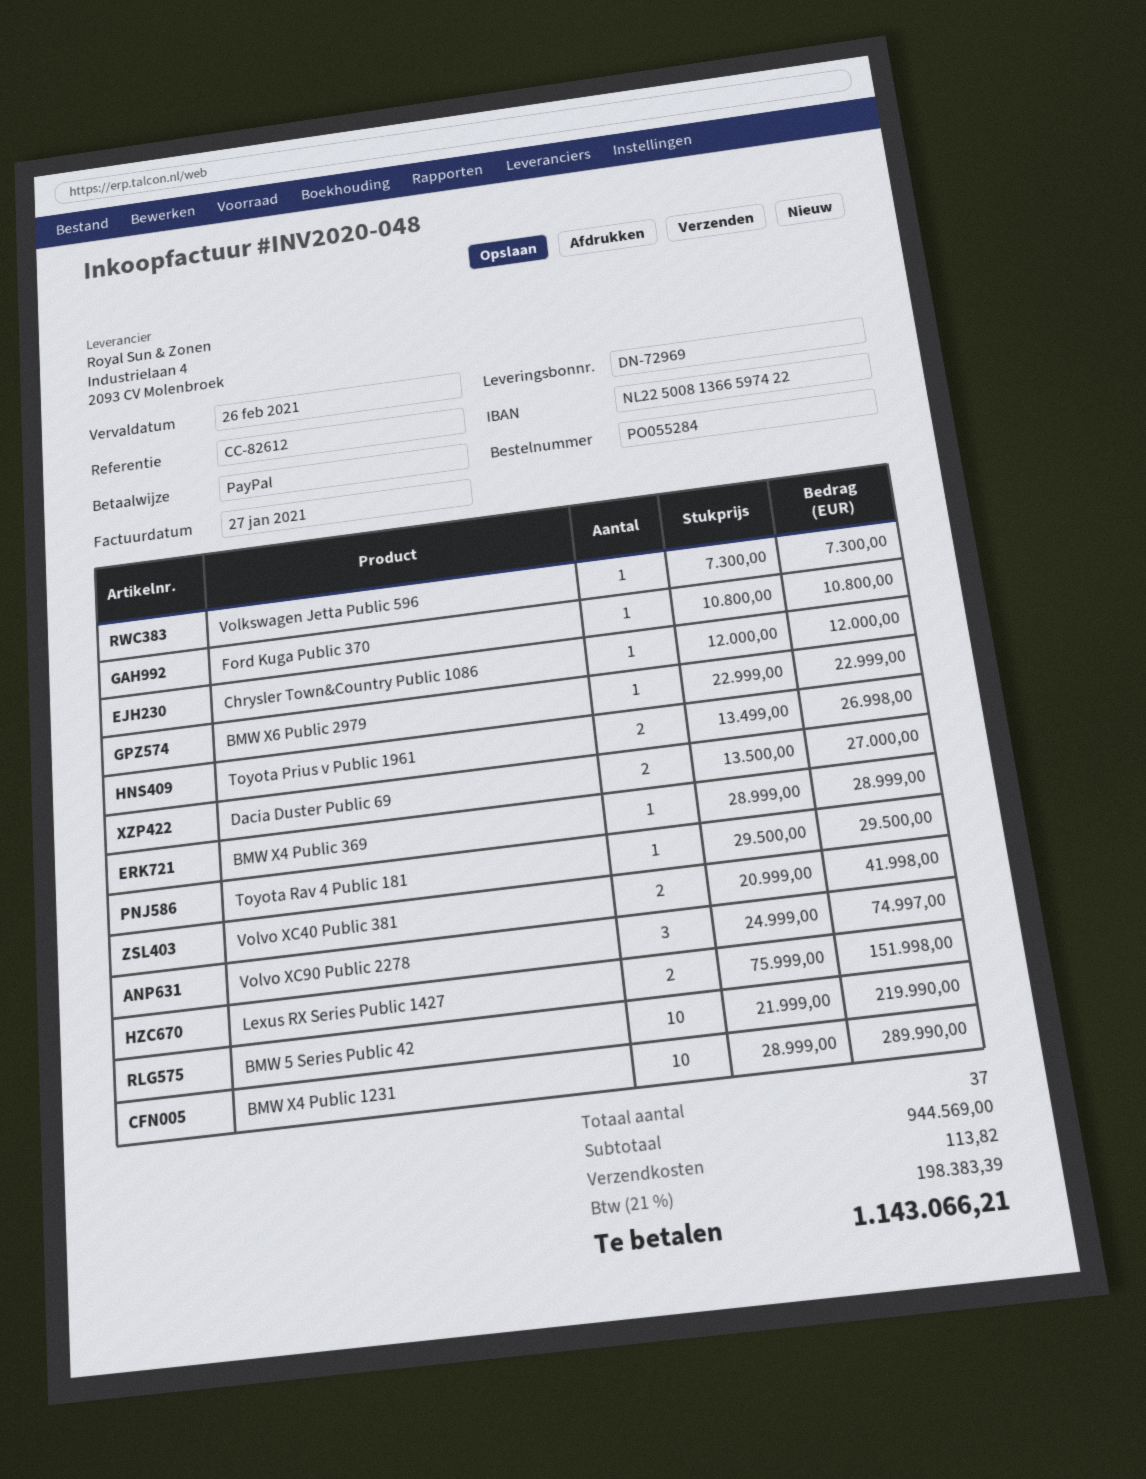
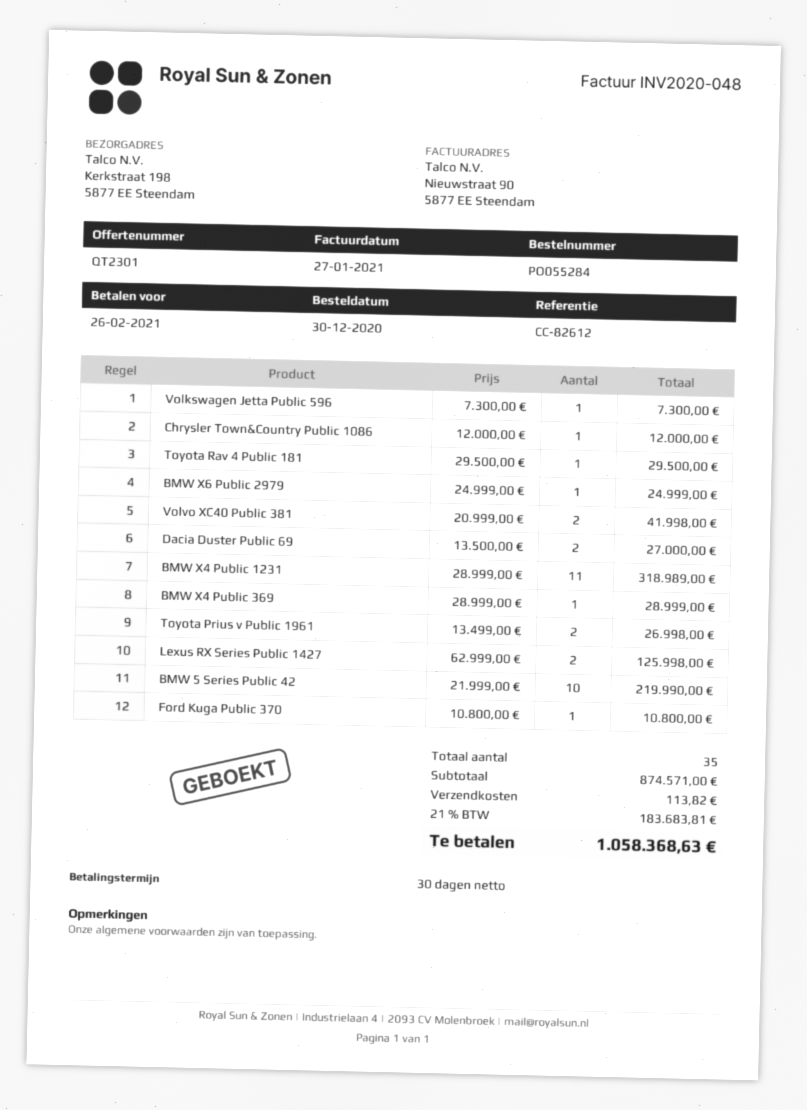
BMW X6 Public 2979: 1 x 22999.00 = 22999.00 -> 1 x 24999.00 = 24999.00
Volvo XC90 Public 2278: 3 x 24999.00 = 74997.00 -> none
Lexus RX Series Public 1427: 2 x 75999.00 = 151998.00 -> 2 x 62999.00 = 125998.00
BMW X4 Public 1231: 10 x 28999.00 = 289990.00 -> 11 x 28999.00 = 318989.00
total quantity: 37 -> 35
subtotal: 944569.00 -> 874571.00
tax: 21% = 198383.39 -> 21% = 183683.81
total: 1143066.21 -> 1058368.63

